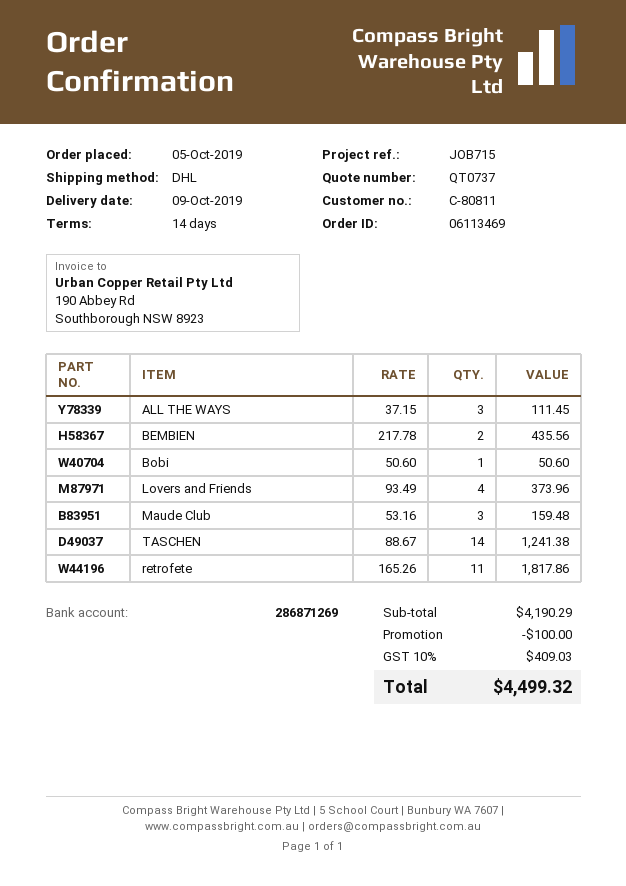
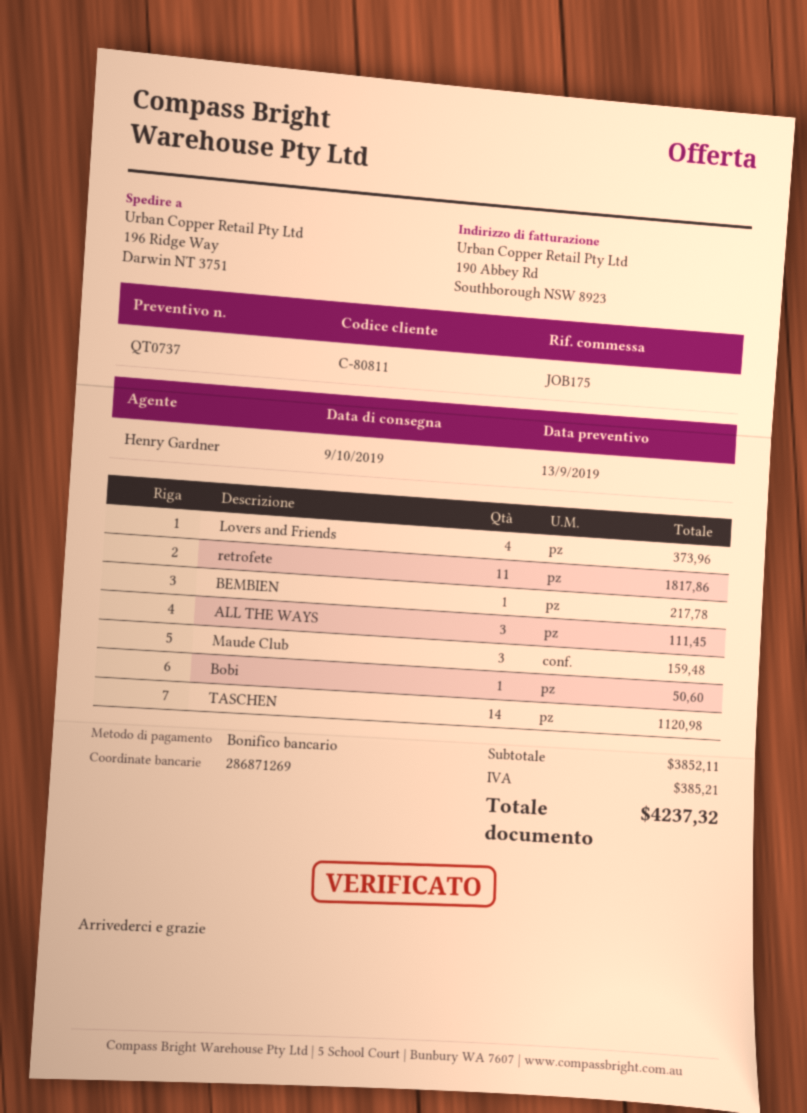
reference: JOB715 -> JOB175
BEMBIEN: 2 for 435.56 -> 1 for 217.78
TASCHEN: 14 for 1241.38 -> 14 for 1120.98
subtotal: 4190.29 -> 3852.11
discount: 100.00 -> none
tax: 409.03 -> 385.21
total: 4499.32 -> 4237.32

